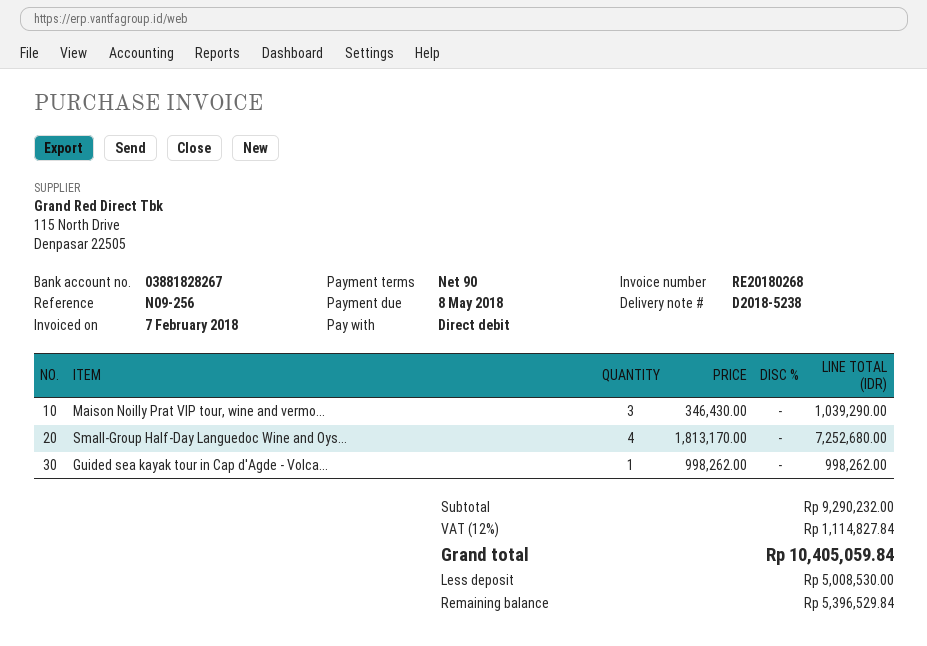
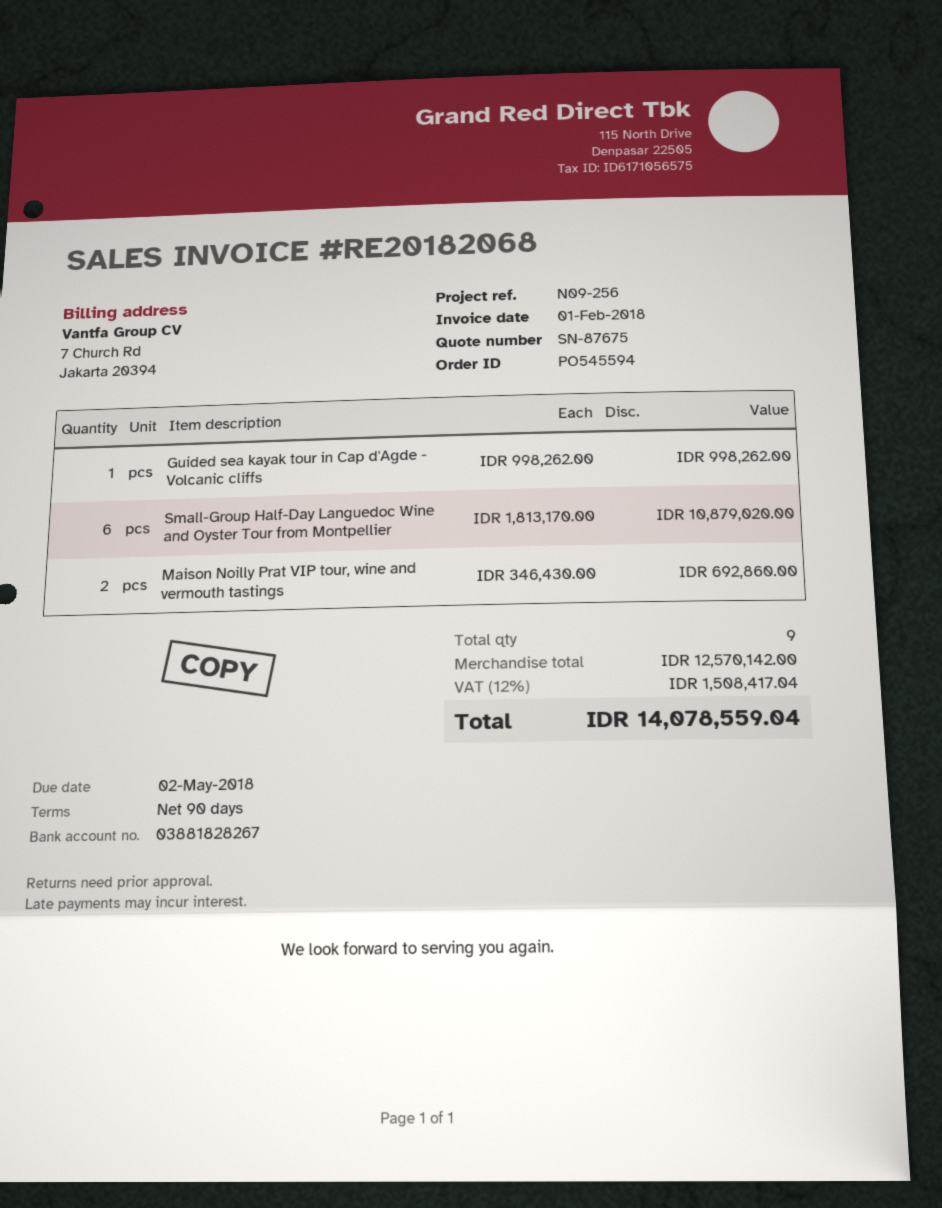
invoice number: RE20180268 -> RE20182068
invoice date: 2018-02-07 -> 2018-02-01
due date: 2018-05-08 -> 2018-05-02
Maison Noilly Prat VIP tour, wine and vermo...: 3 x 346430.00 = 1039290.00 -> 2 x 346430.00 = 692860.00
Small-Group Half-Day Languedoc Wine and Oys...: 4 x 1813170.00 = 7252680.00 -> 6 x 1813170.00 = 10879020.00
subtotal: 9290232.00 -> 12570142.00
tax: 12% = 1114827.84 -> 12% = 1508417.04
total: 10405059.84 -> 14078559.04

